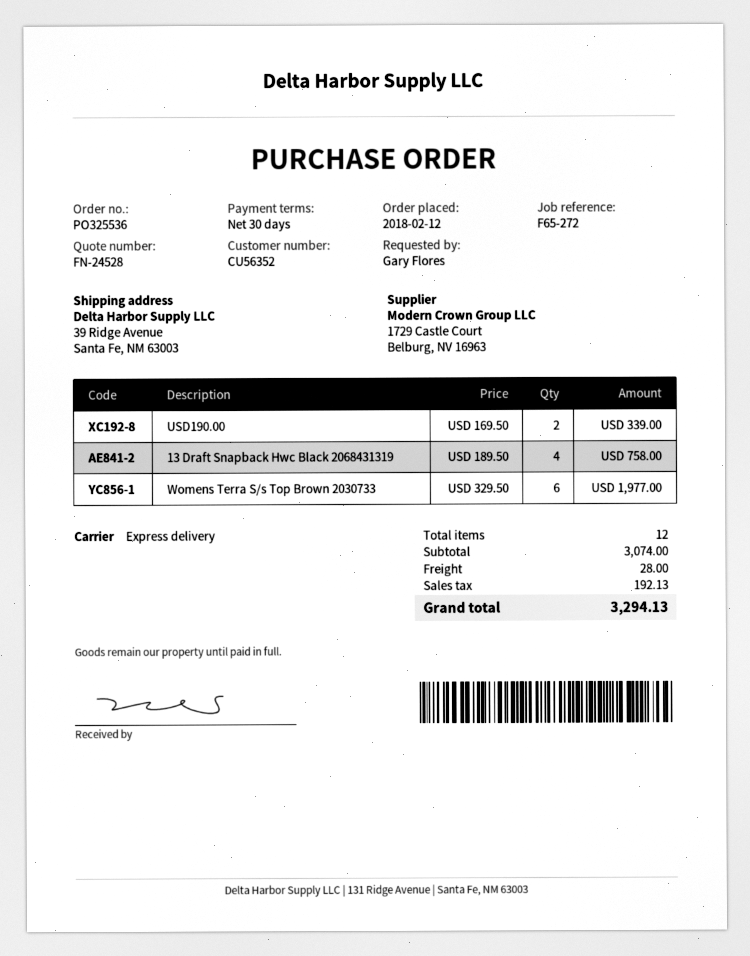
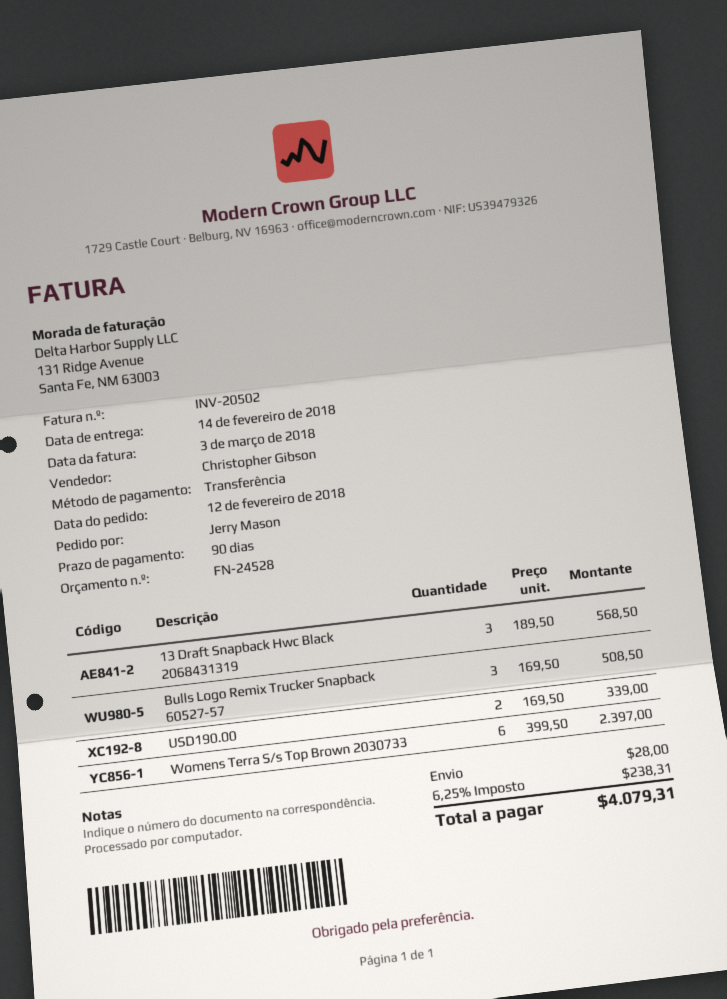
payment terms: 30 days -> 90 days
ordered by: Gary Flores -> Jerry Mason
13 Draft Snapback Hwc Black 2068431319: 4 x 189.50 = 758.00 -> 3 x 189.50 = 568.50
Womens Terra S/s Top Brown 2030733: 6 x 329.50 = 1977.00 -> 6 x 399.50 = 2397.00
Bulls Logo Remix Trucker Snapback 60527-57: none -> 3 x 169.50 = 508.50
tax: 192.13 -> 238.31
total: 3294.13 -> 4079.31

